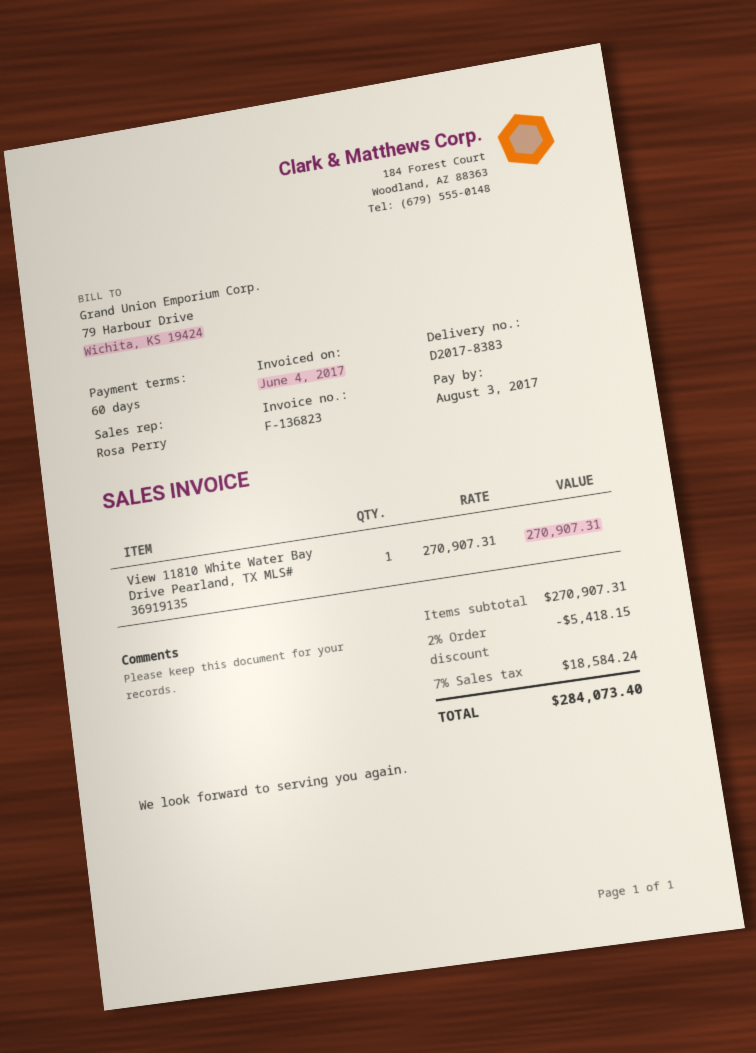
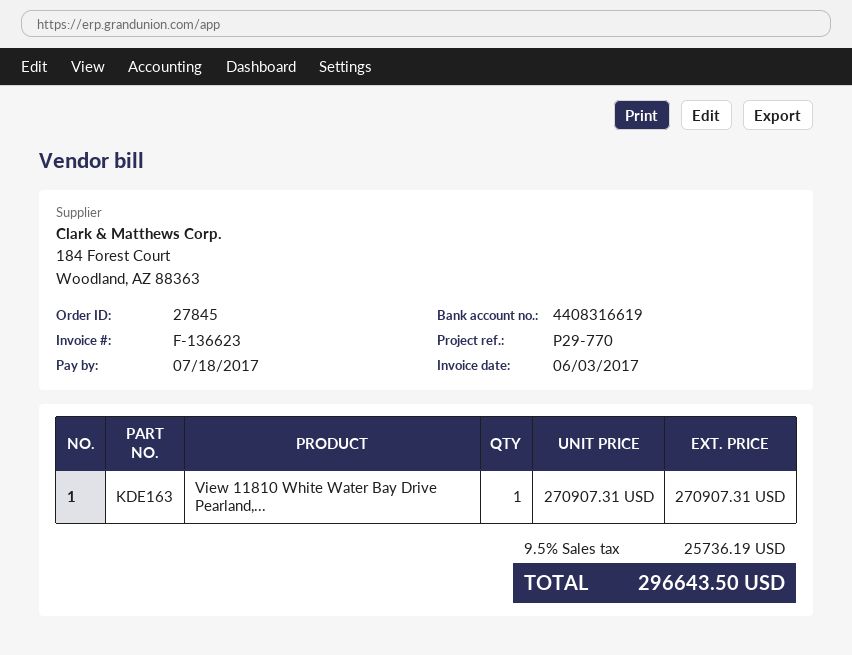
invoice number: F-136823 -> F-136623
invoice date: 2017-06-04 -> 2017-06-03
due date: 2017-08-03 -> 2017-07-18
discount: 2% = 5418.15 -> none
tax: 7% = 18584.24 -> 9.5% = 25736.19
total: 284073.40 -> 296643.50

